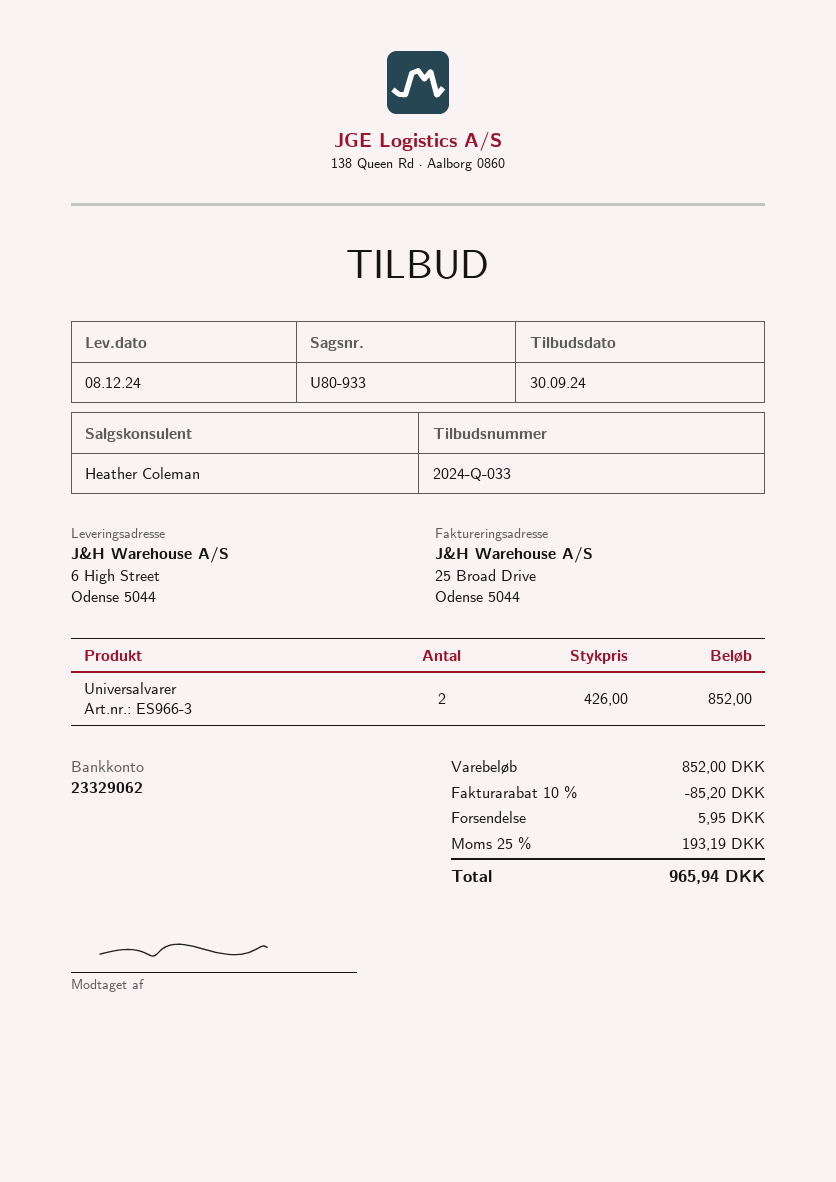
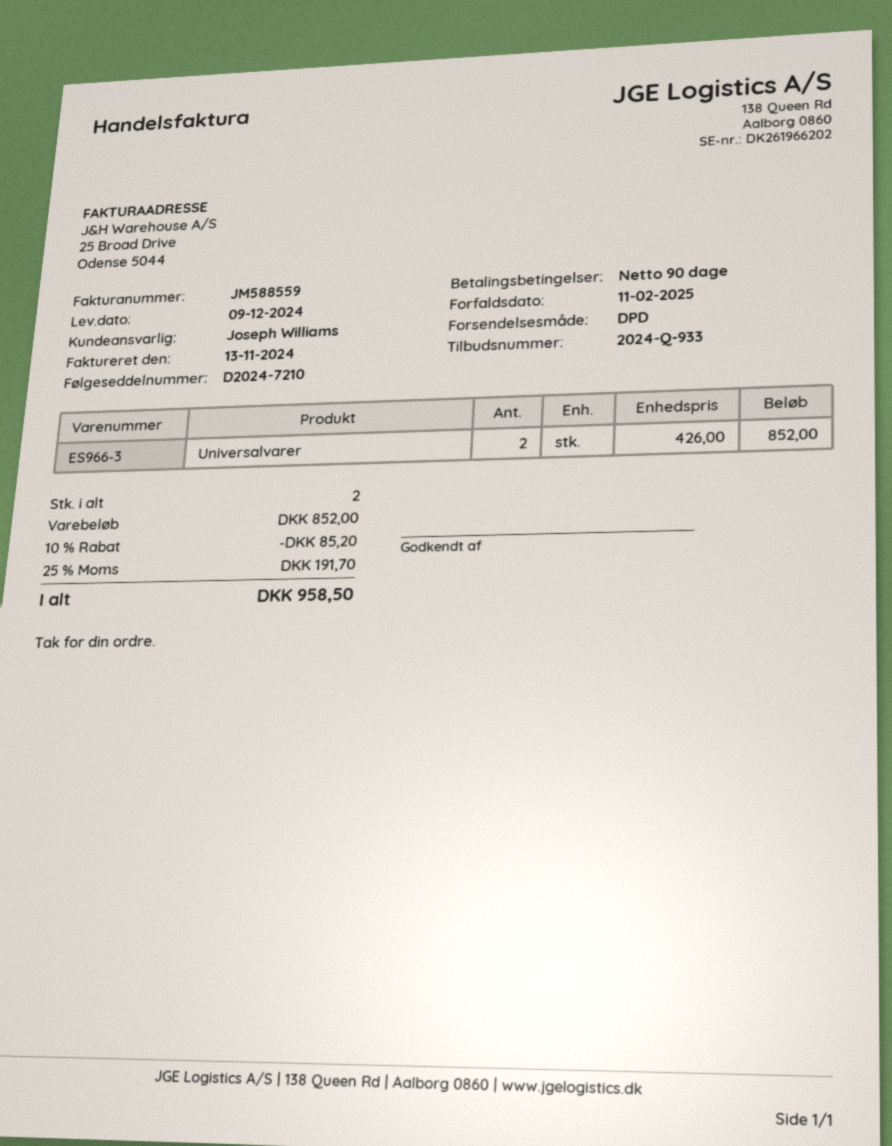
quote number: 2024-Q-033 -> 2024-Q-933
delivery date: 2024-12-08 -> 2024-12-09
sales rep: Heather Coleman -> Joseph Williams
shipping: 5.95 -> none
tax: 25% = 193.19 -> 25% = 191.70
total: 965.94 -> 958.50

